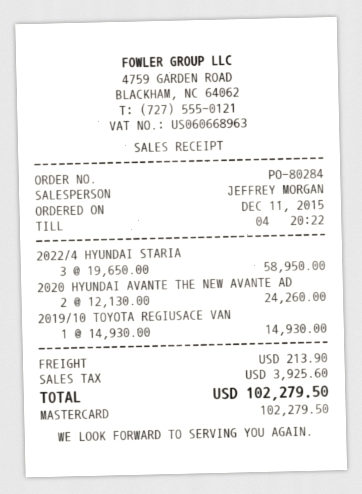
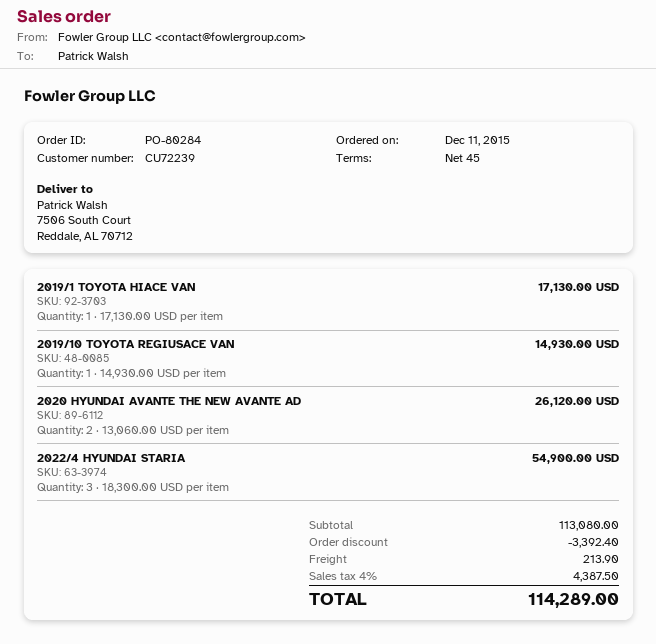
2022/4 HYUNDAI STARIA: 3 x 19650.00 = 58950.00 -> 3 x 18300.00 = 54900.00
2020 HYUNDAI AVANTE THE NEW AVANTE AD: 2 x 12130.00 = 24260.00 -> 2 x 13060.00 = 26120.00
2019/1 TOYOTA HIACE VAN: none -> 1 x 17130.00 = 17130.00
discount: none -> 3392.40
tax: 3925.60 -> 4387.50
total: 102279.50 -> 114289.00

